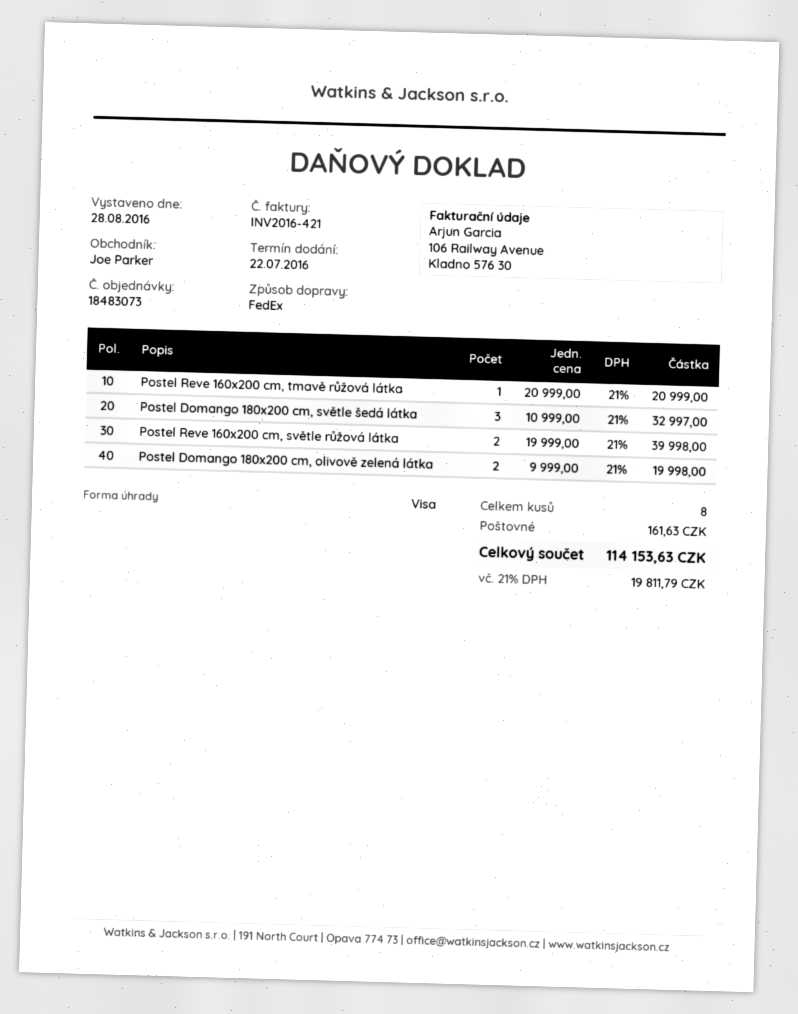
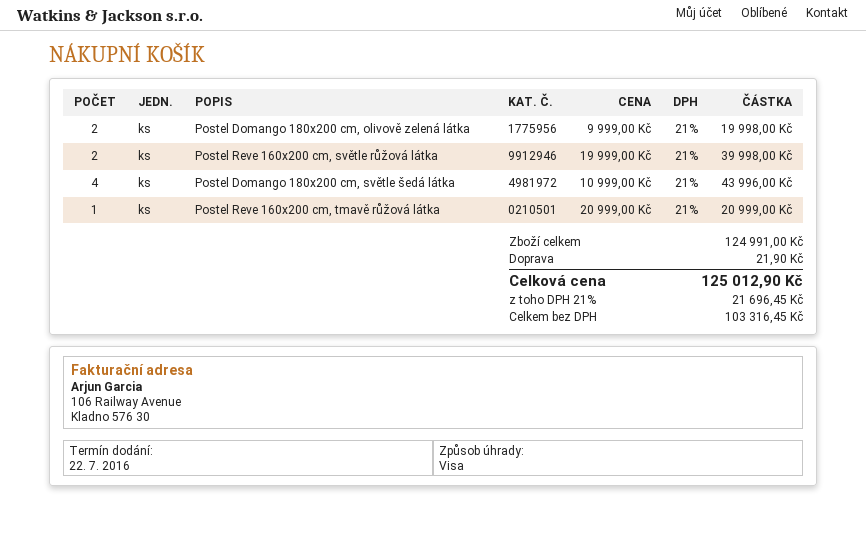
Postel Domango 180x200 cm, světle šedá látka: 3 x 10999.00 = 32997.00 -> 4 x 10999.00 = 43996.00
shipping: 161.63 -> 21.90
tax: 21% = 19811.79 -> 21% = 21696.45
total: 114153.63 -> 125012.90

